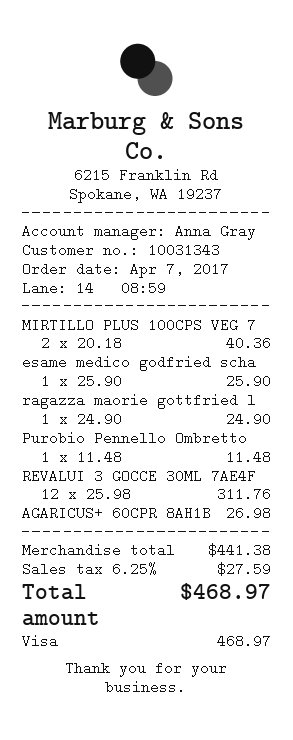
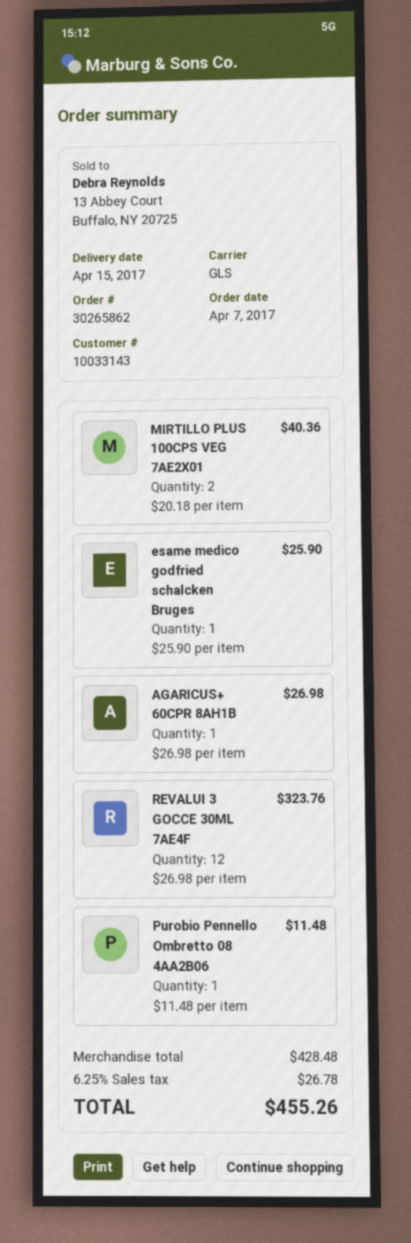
customer number: 10031343 -> 10033143
ragazza maorie gottfried l: 1 x 24.90 = 24.90 -> none
REVALUI 3 GOCCE 30ML 7AE4F: 12 x 25.98 = 311.76 -> 12 x 26.98 = 323.76
subtotal: 441.38 -> 428.48
tax: 6.25% = 27.59 -> 6.25% = 26.78
total: 468.97 -> 455.26

